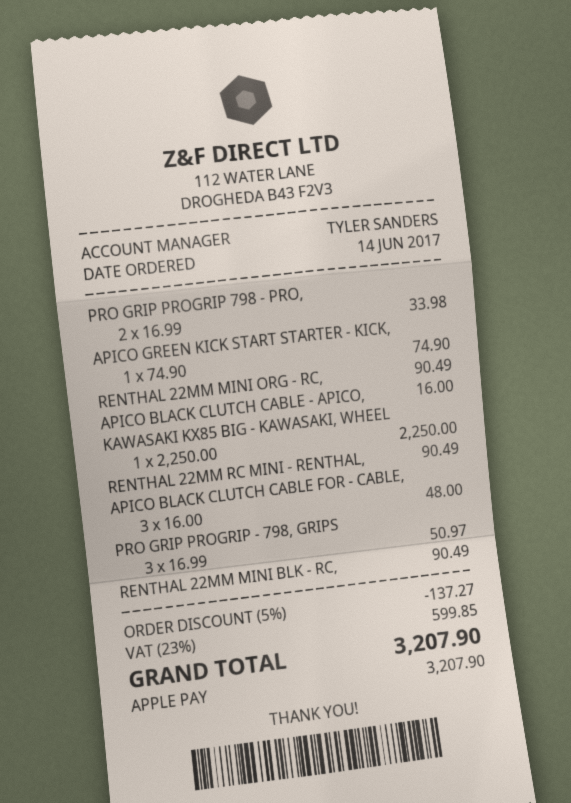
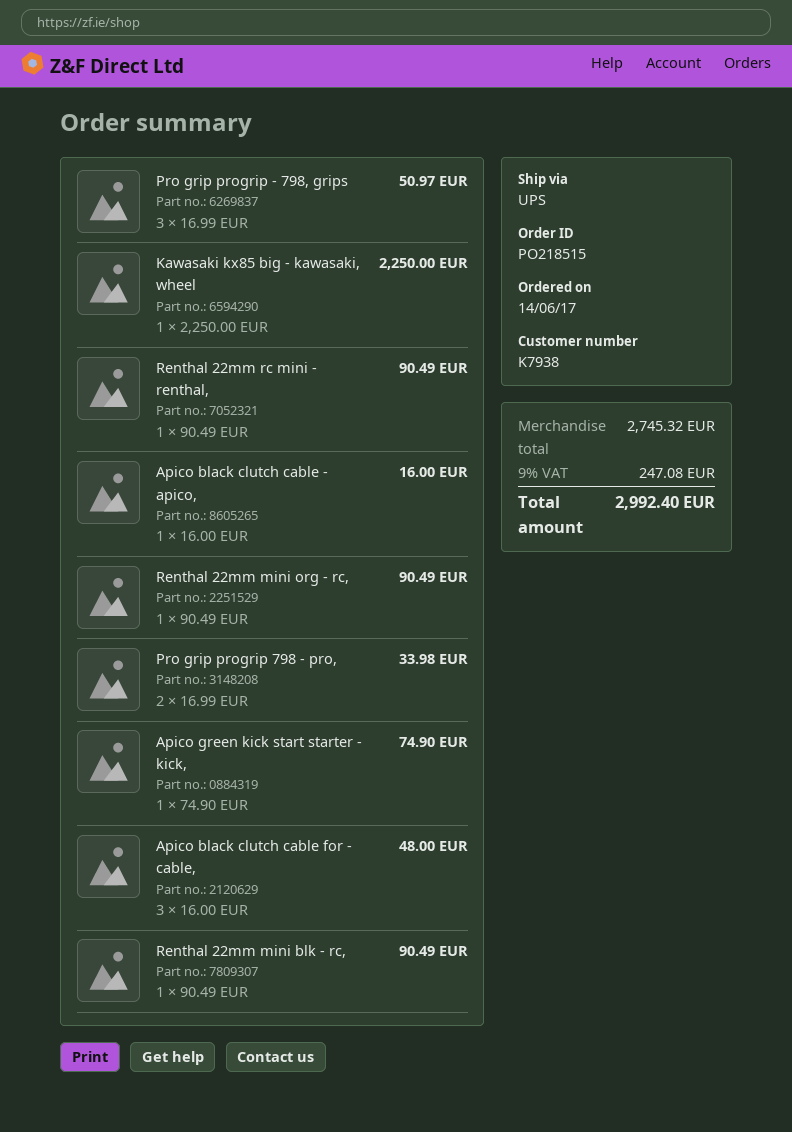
discount: 5% = 137.27 -> none
tax: 23% = 599.85 -> 9% = 247.08
total: 3207.90 -> 2992.40

